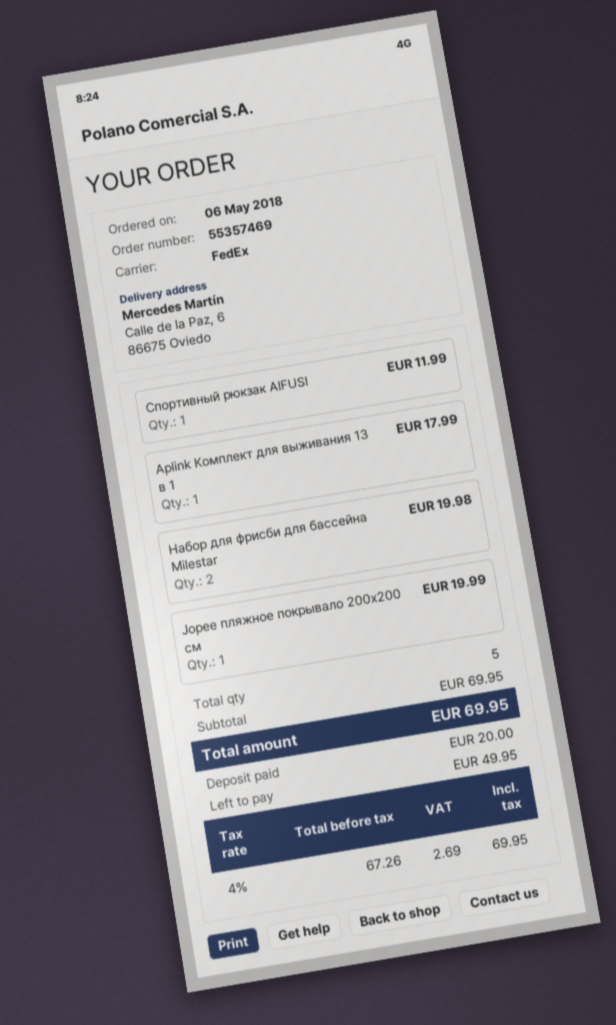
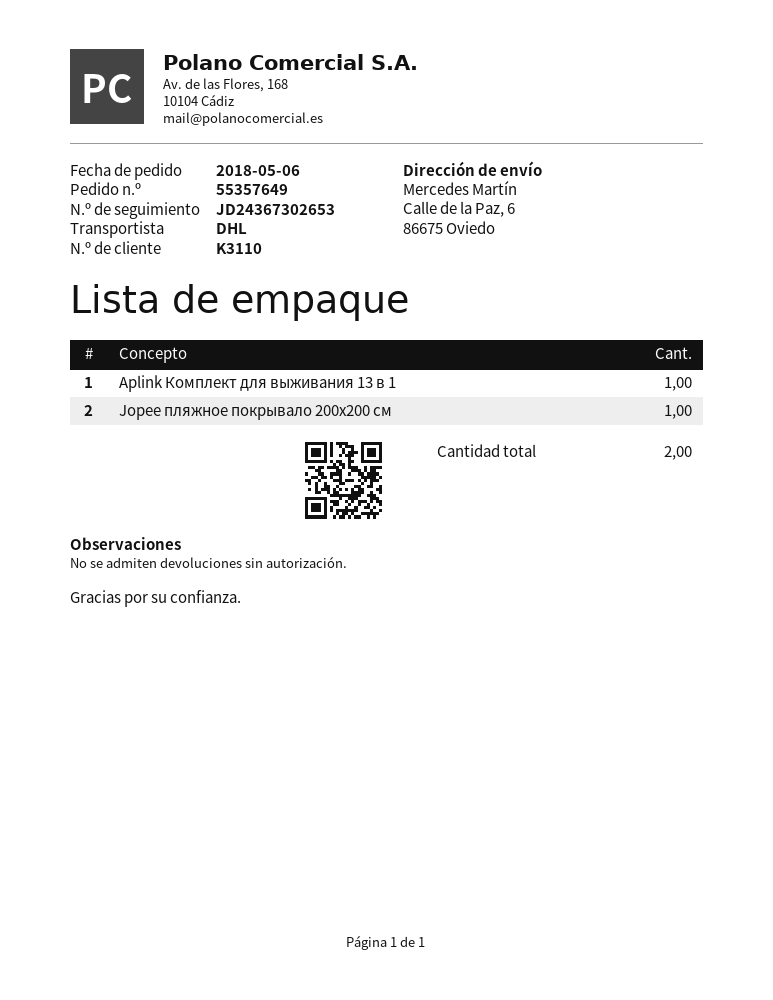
order number: 55357469 -> 55357649
shipping method: FedEx -> DHL
Спортивный рюкзак AIFUSI: 1 -> none
Набор для фрисби для бассейна Milestar: 2 -> none
total quantity: 5 -> 2

